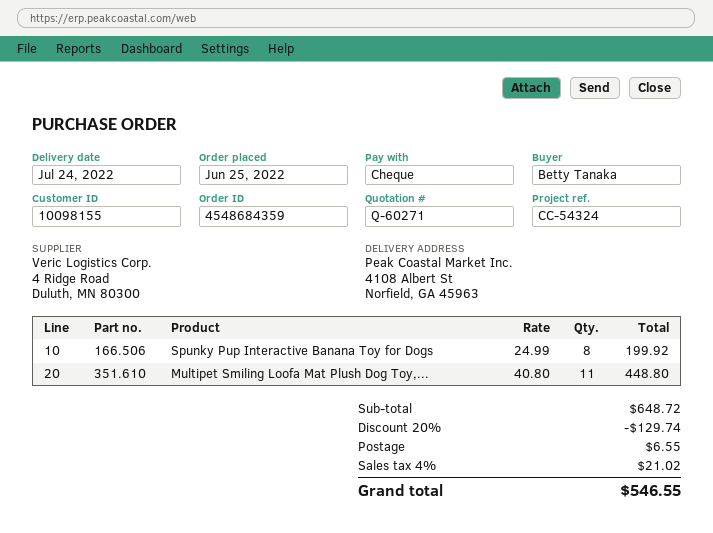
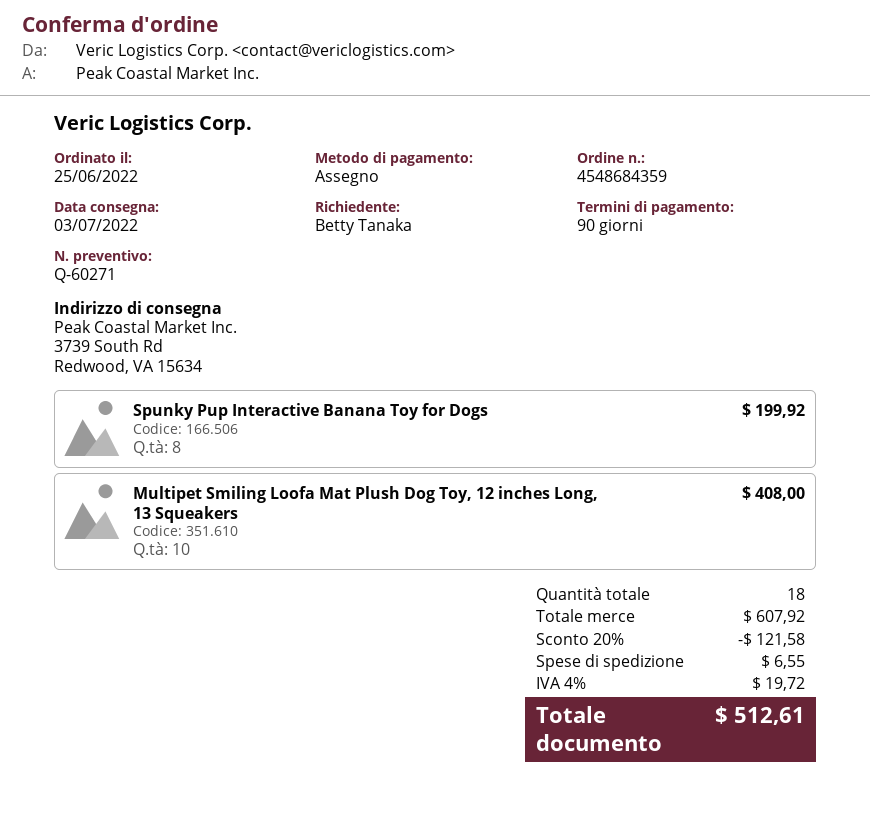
delivery date: 2022-07-24 -> 2022-07-03
ship to: 4108 Albert St, Norfield, GA 45963 -> 3739 South Rd, Redwood, VA 15634
Multipet Smiling Loofa Mat Plush Dog Toy,...: 11 for 448.80 -> 10 for 408.00
subtotal: 648.72 -> 607.92
discount: 20% = 129.74 -> 20% = 121.58
tax: 4% = 21.02 -> 4% = 19.72
total: 546.55 -> 512.61

